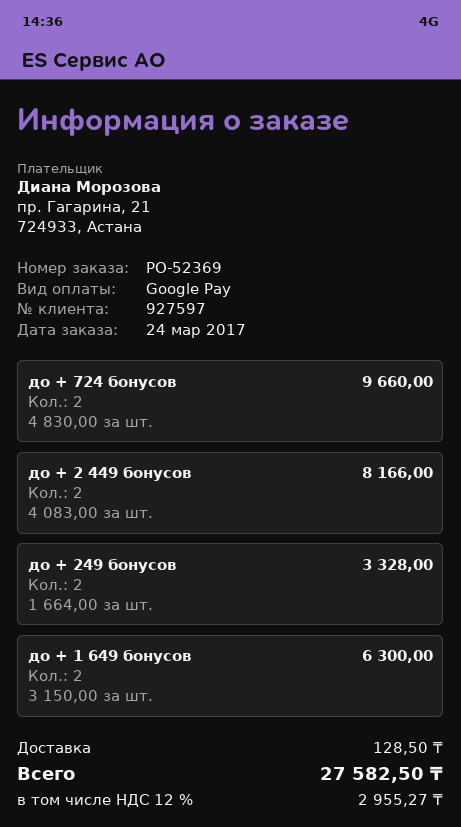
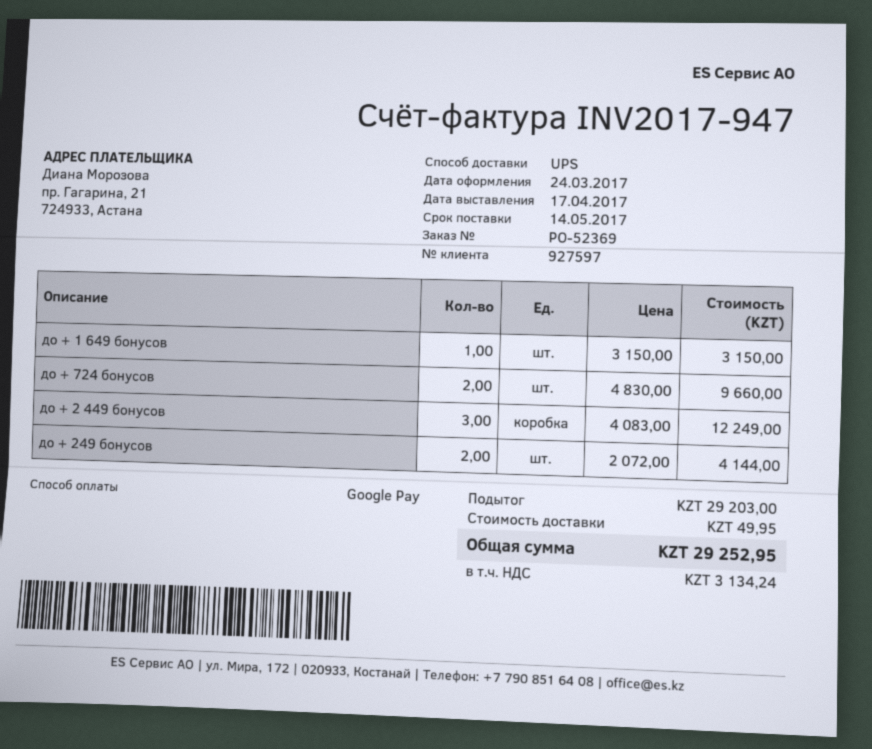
до + 2 449 бонусов: 2 x 4083.00 = 8166.00 -> 3 x 4083.00 = 12249.00
до + 249 бонусов: 2 x 1664.00 = 3328.00 -> 2 x 2072.00 = 4144.00
до + 1 649 бонусов: 2 x 3150.00 = 6300.00 -> 1 x 3150.00 = 3150.00
shipping: 128.50 -> 49.95
tax: 2955.27 -> 3134.24
total: 27582.50 -> 29252.95

